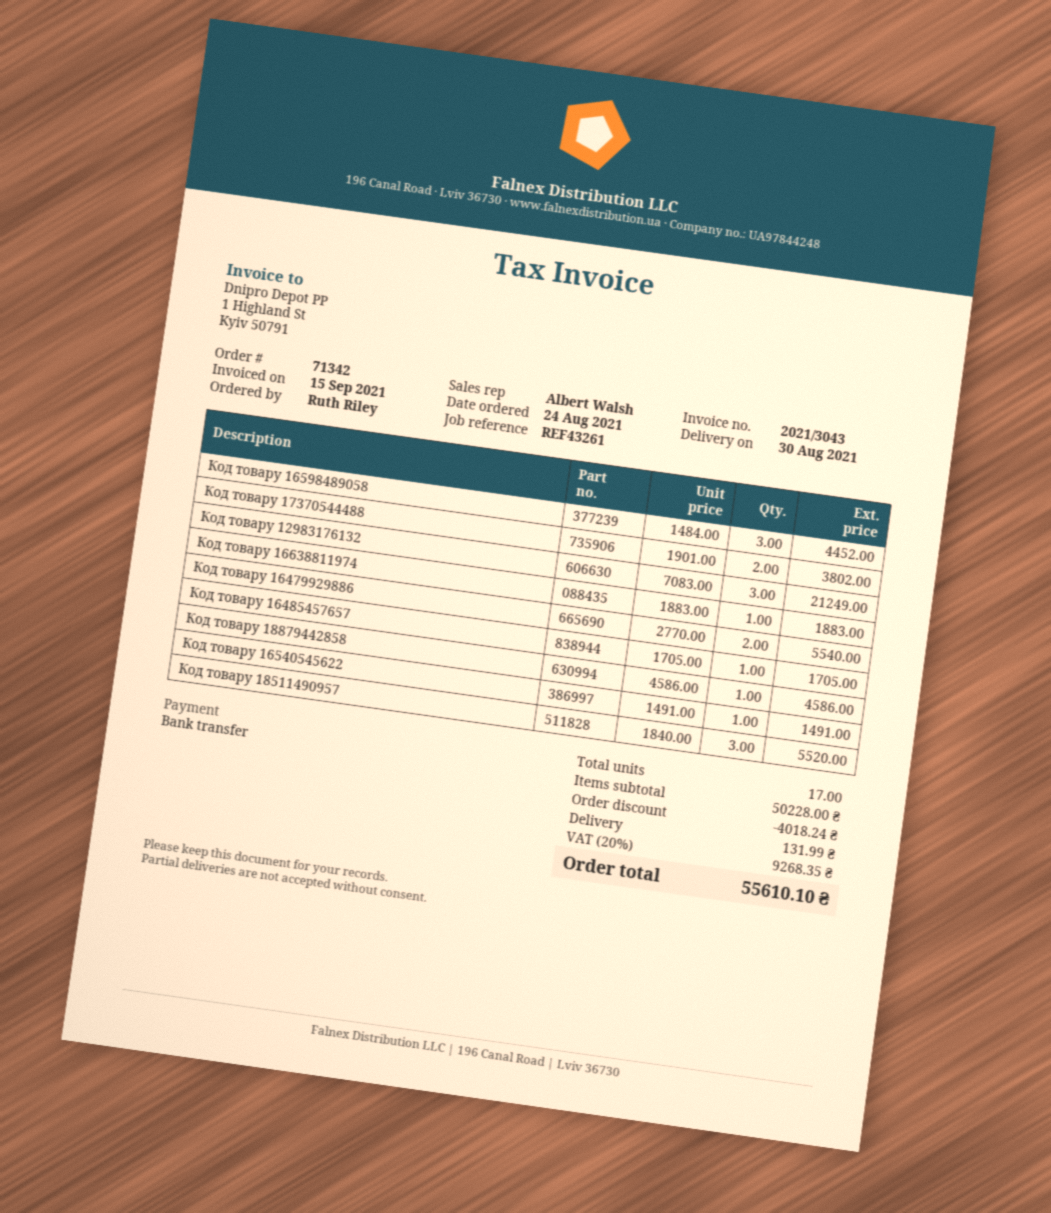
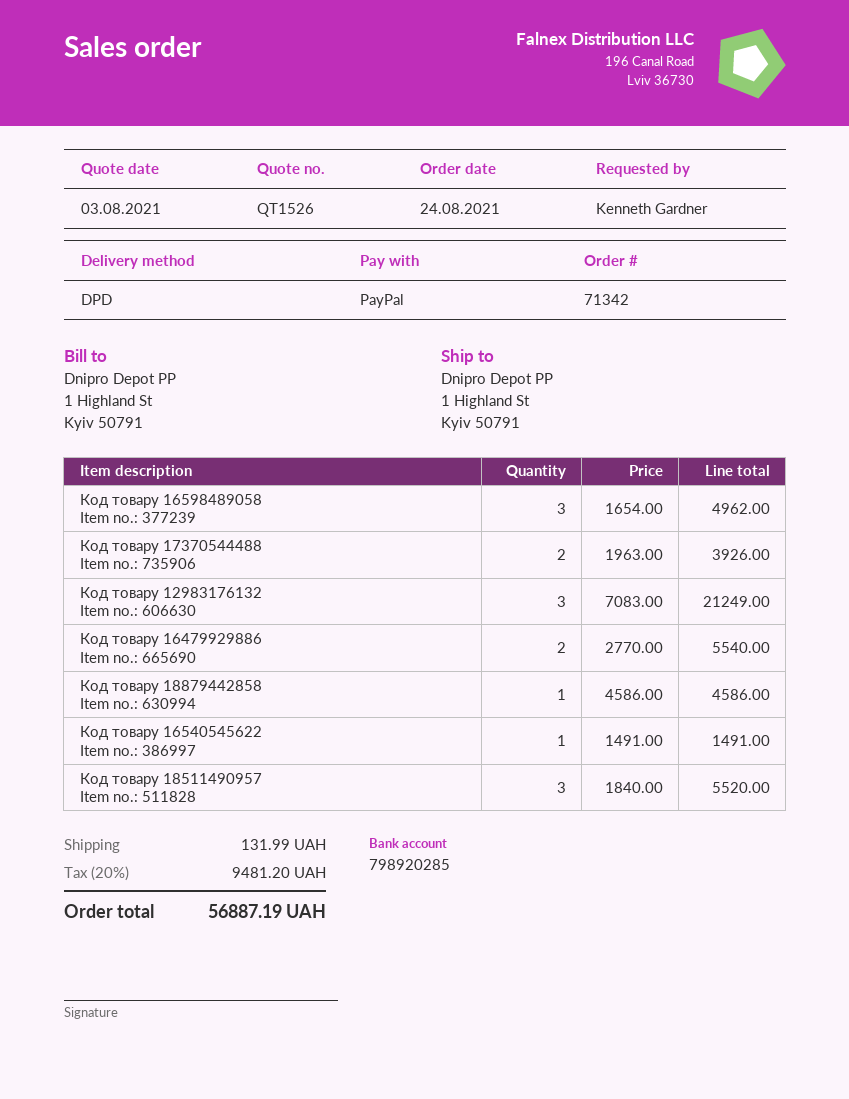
ordered by: Ruth Riley -> Kenneth Gardner
payment method: bank transfer -> PayPal
Код товару 16598489058: 3 x 1484.00 = 4452.00 -> 3 x 1654.00 = 4962.00
Код товару 17370544488: 2 x 1901.00 = 3802.00 -> 2 x 1963.00 = 3926.00
Код товару 16638811974: 1 x 1883.00 = 1883.00 -> none
Код товару 16485457657: 1 x 1705.00 = 1705.00 -> none
discount: 4018.24 -> none
tax: 20% = 9268.35 -> 20% = 9481.20
total: 55610.10 -> 56887.19

